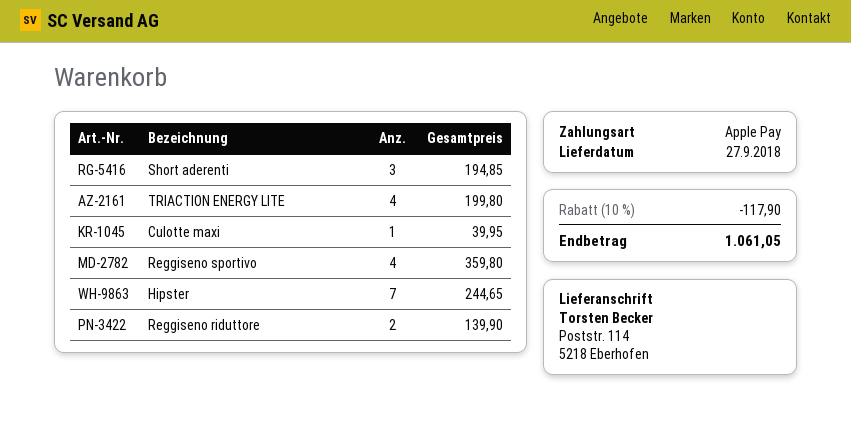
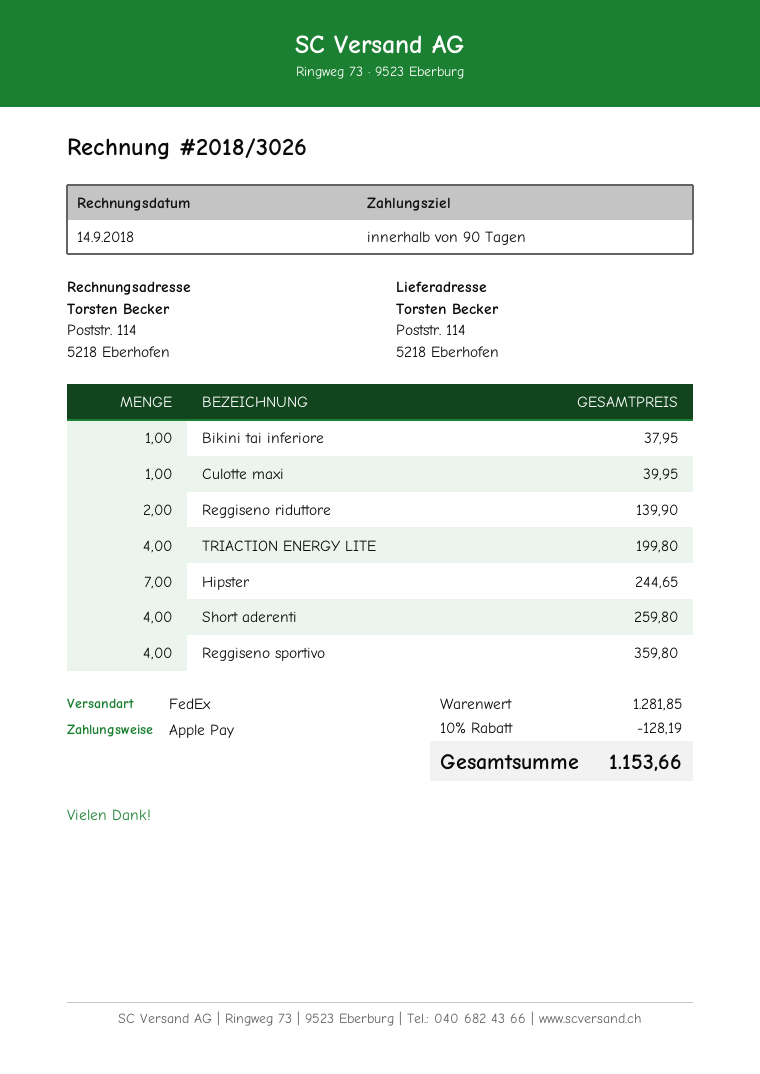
Short aderenti: 3 for 194.85 -> 4 for 259.80
Bikini tai inferiore: none -> 1 for 37.95
discount: 10% = 117.90 -> 10% = 128.19
total: 1061.05 -> 1153.66

